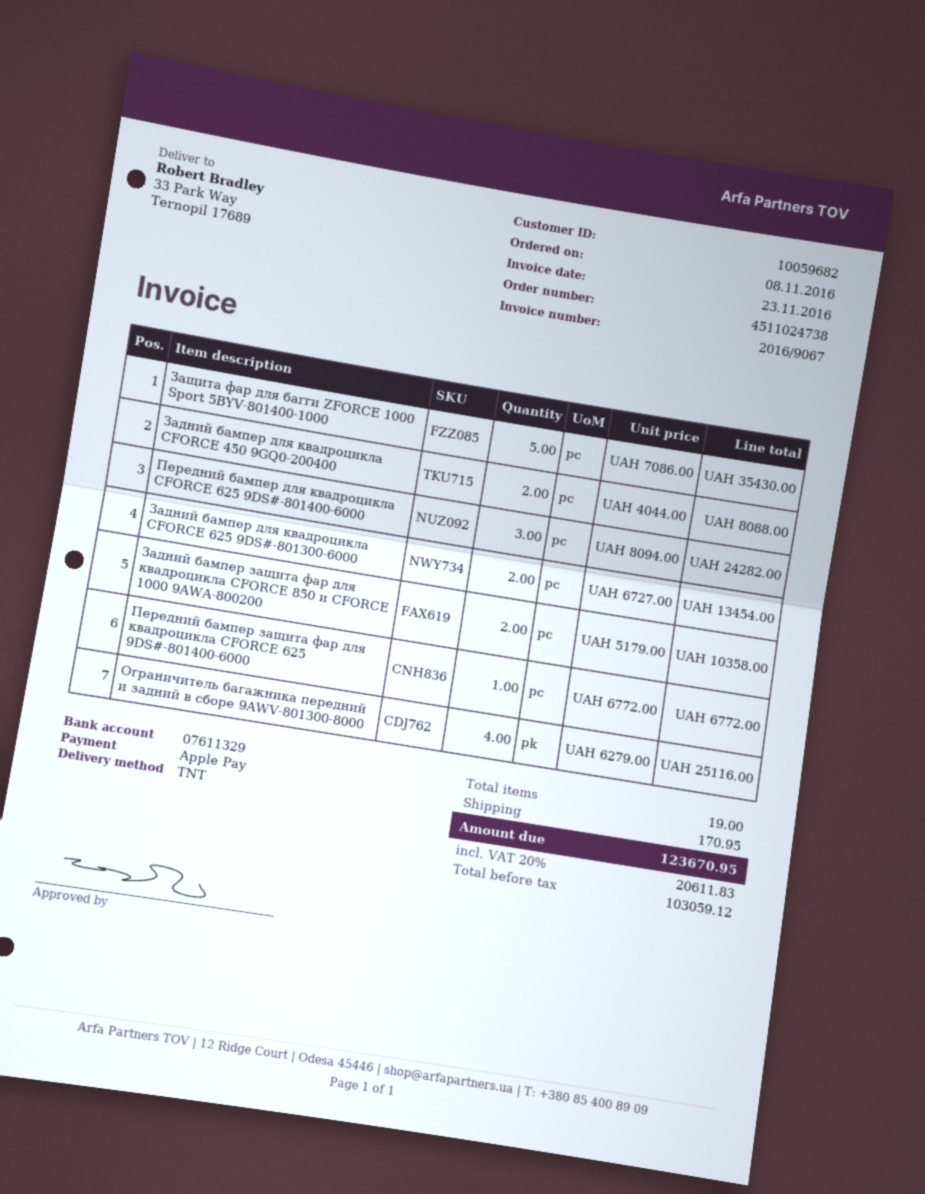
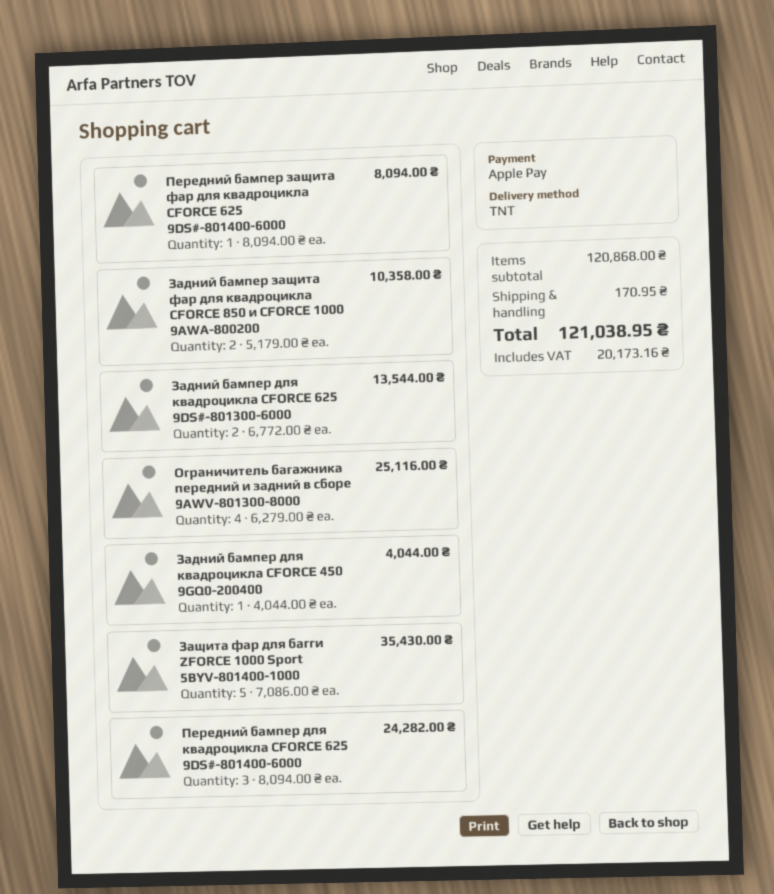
Задний бампер для квадроцикла CFORCE 450 9GQ0-200400: 2 x 4044.00 = 8088.00 -> 1 x 4044.00 = 4044.00
Задний бампер для квадроцикла CFORCE 625 9DS#-801300-6000: 2 x 6727.00 = 13454.00 -> 2 x 6772.00 = 13544.00
Передний бампер защита фар для квадроцикла CFORCE 625 9DS#-801400-6000: 1 x 6772.00 = 6772.00 -> 1 x 8094.00 = 8094.00
tax: 20611.83 -> 20173.16
total: 123670.95 -> 121038.95

